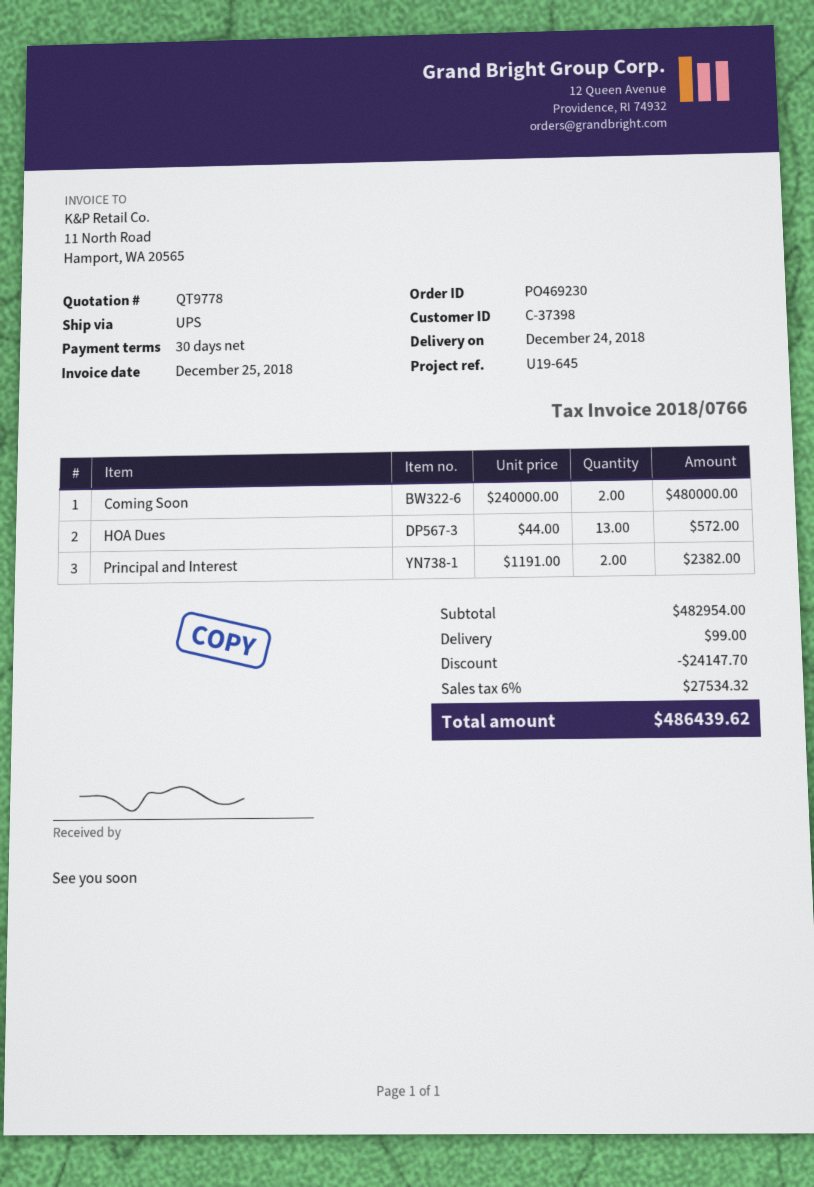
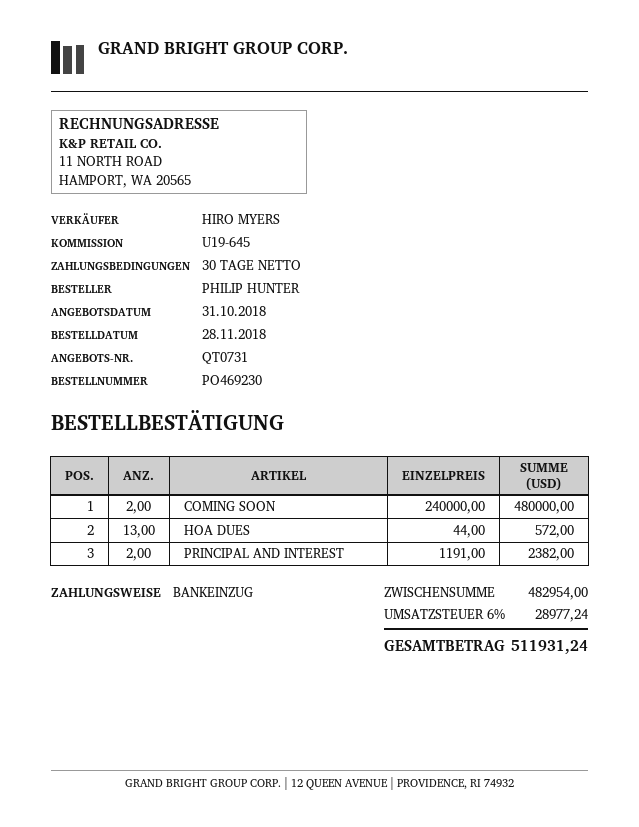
quote number: QT9778 -> QT0731
discount: 24147.70 -> none
shipping: 99.00 -> none
tax: 6% = 27534.32 -> 6% = 28977.24
total: 486439.62 -> 511931.24

